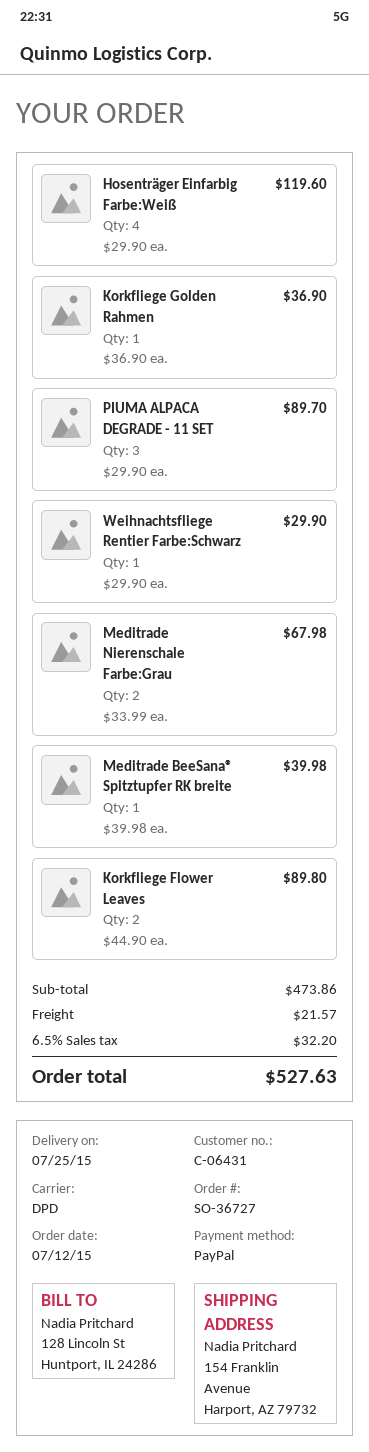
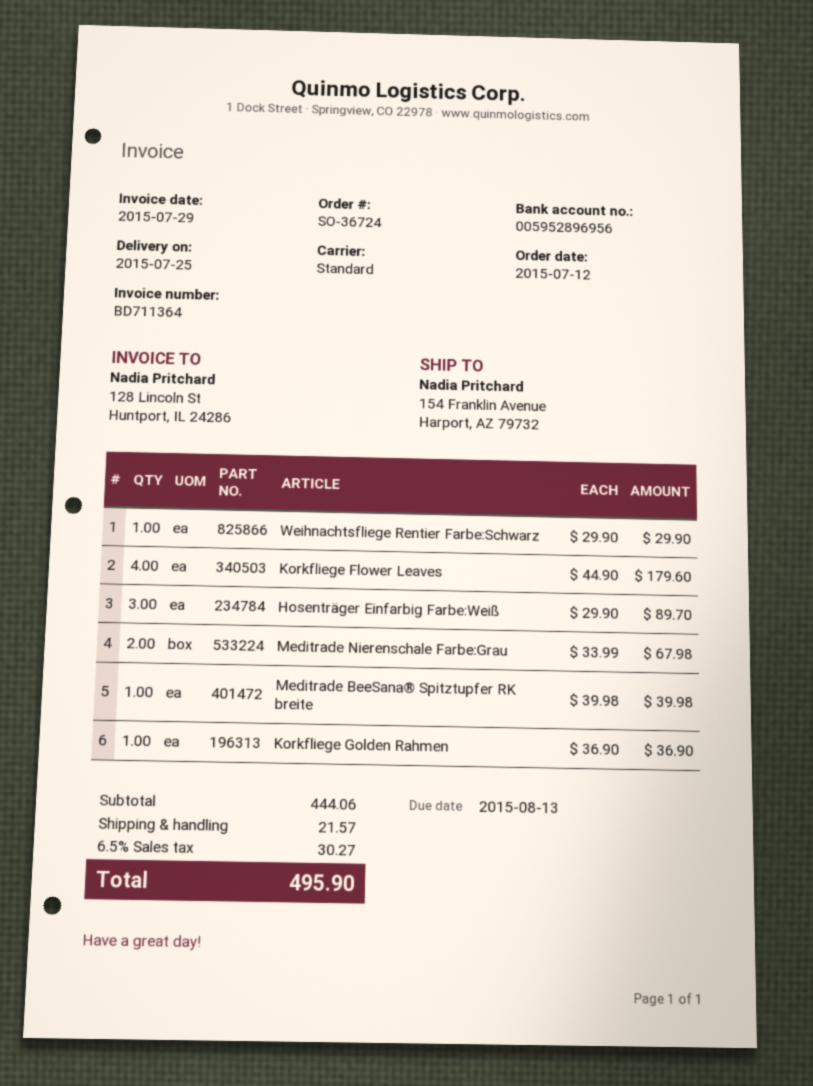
order number: SO-36727 -> SO-36724
shipping method: DPD -> standard
Hosenträger Einfarbig Farbe:Weiß: 4 x 29.90 = 119.60 -> 3 x 29.90 = 89.70
PIUMA ALPACA DEGRADE - 11 SET: 3 x 29.90 = 89.70 -> none
Korkfliege Flower Leaves: 2 x 44.90 = 89.80 -> 4 x 44.90 = 179.60
subtotal: 473.86 -> 444.06
tax: 6.5% = 32.20 -> 6.5% = 30.27
total: 527.63 -> 495.90

